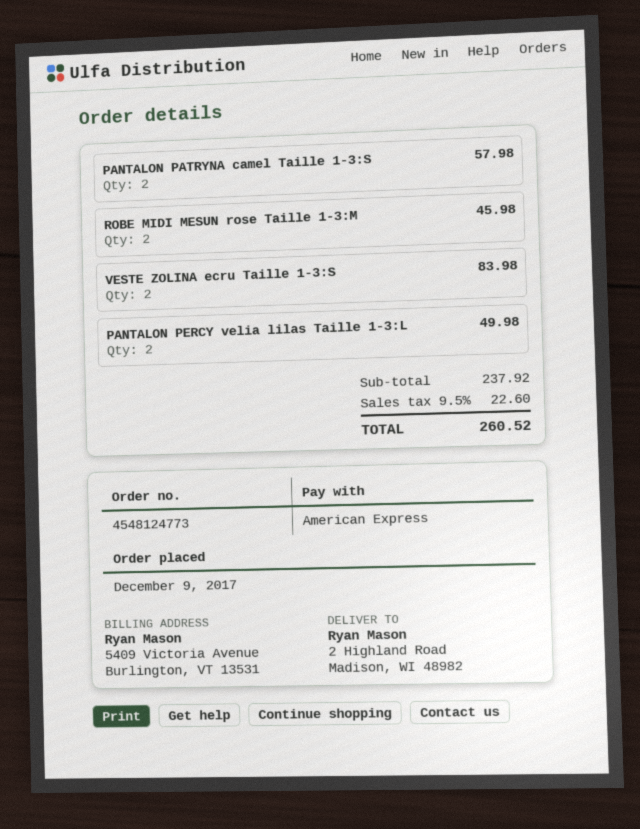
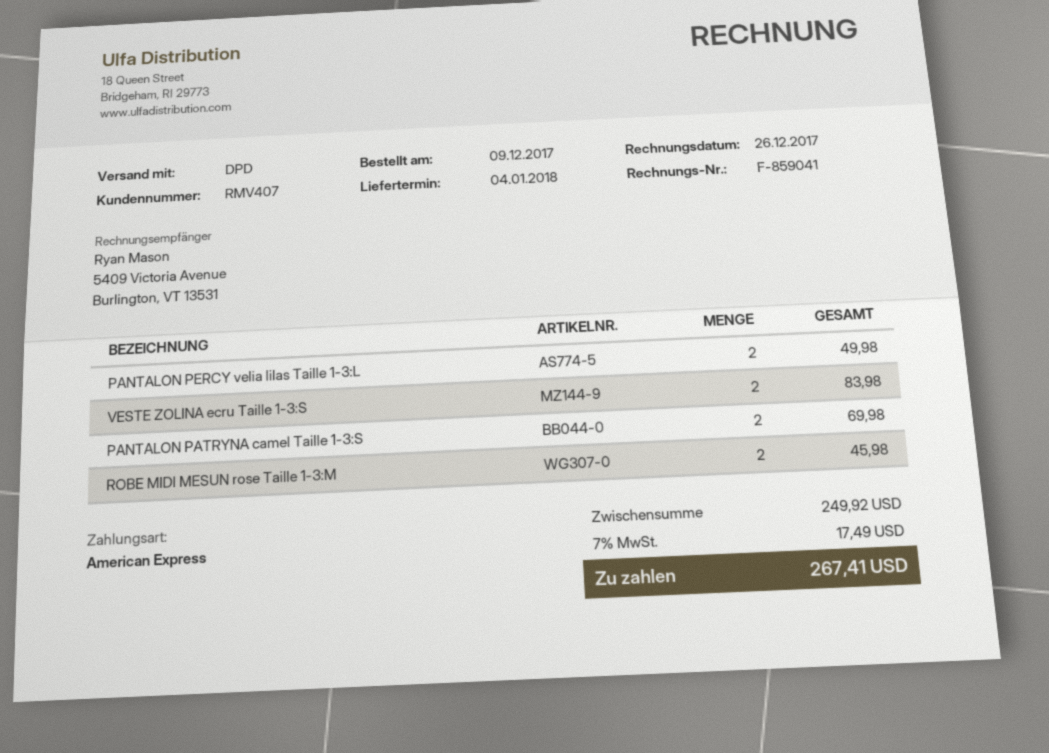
PANTALON PATRYNA camel Taille 1-3:S: 2 for 57.98 -> 2 for 69.98
subtotal: 237.92 -> 249.92
tax: 9.5% = 22.60 -> 7% = 17.49
total: 260.52 -> 267.41

